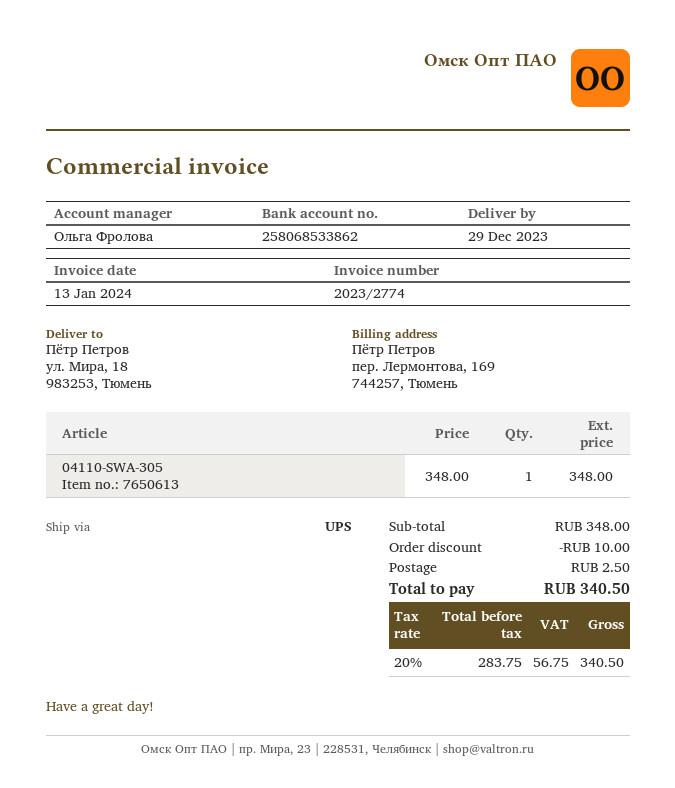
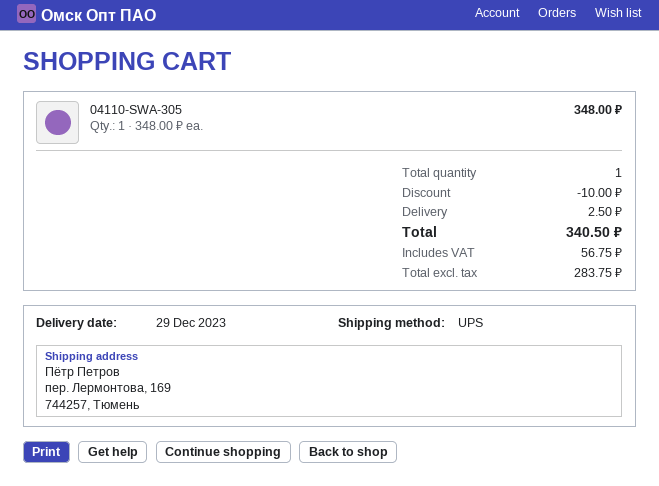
ship to: ул. Мира, 18, 983253, Тюмень -> пер. Лермонтова, 169, 744257, Тюмень

